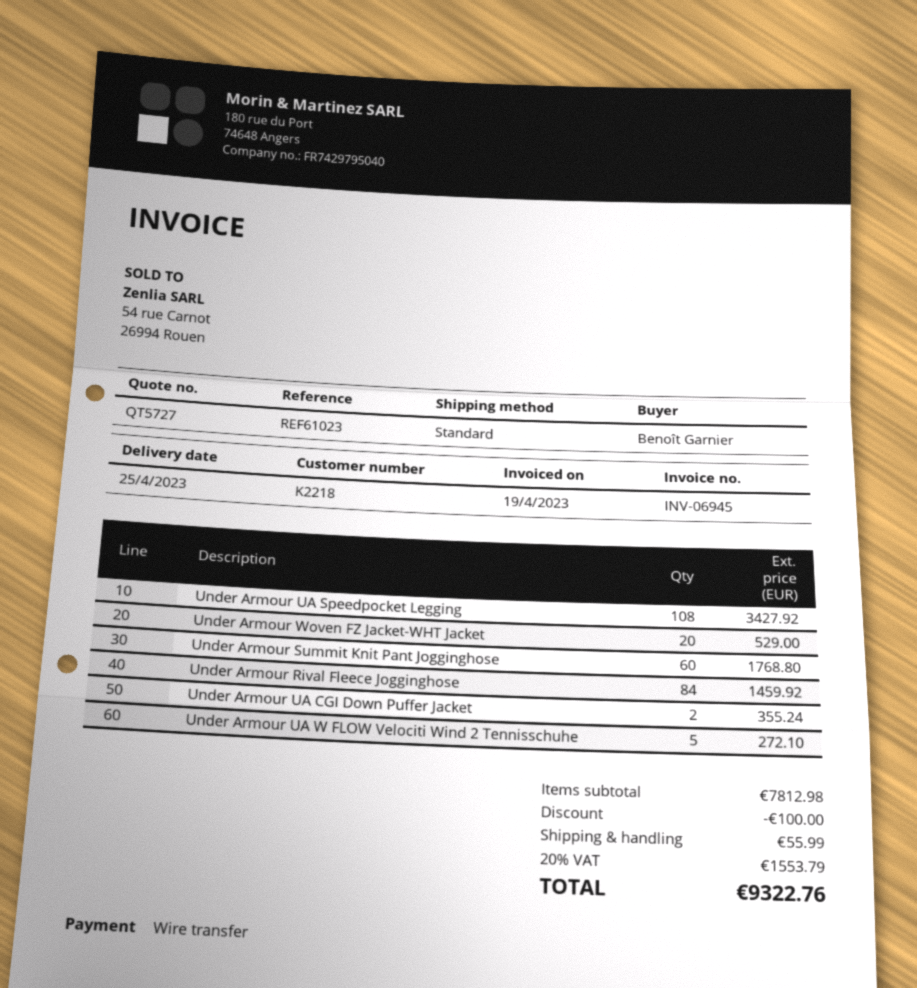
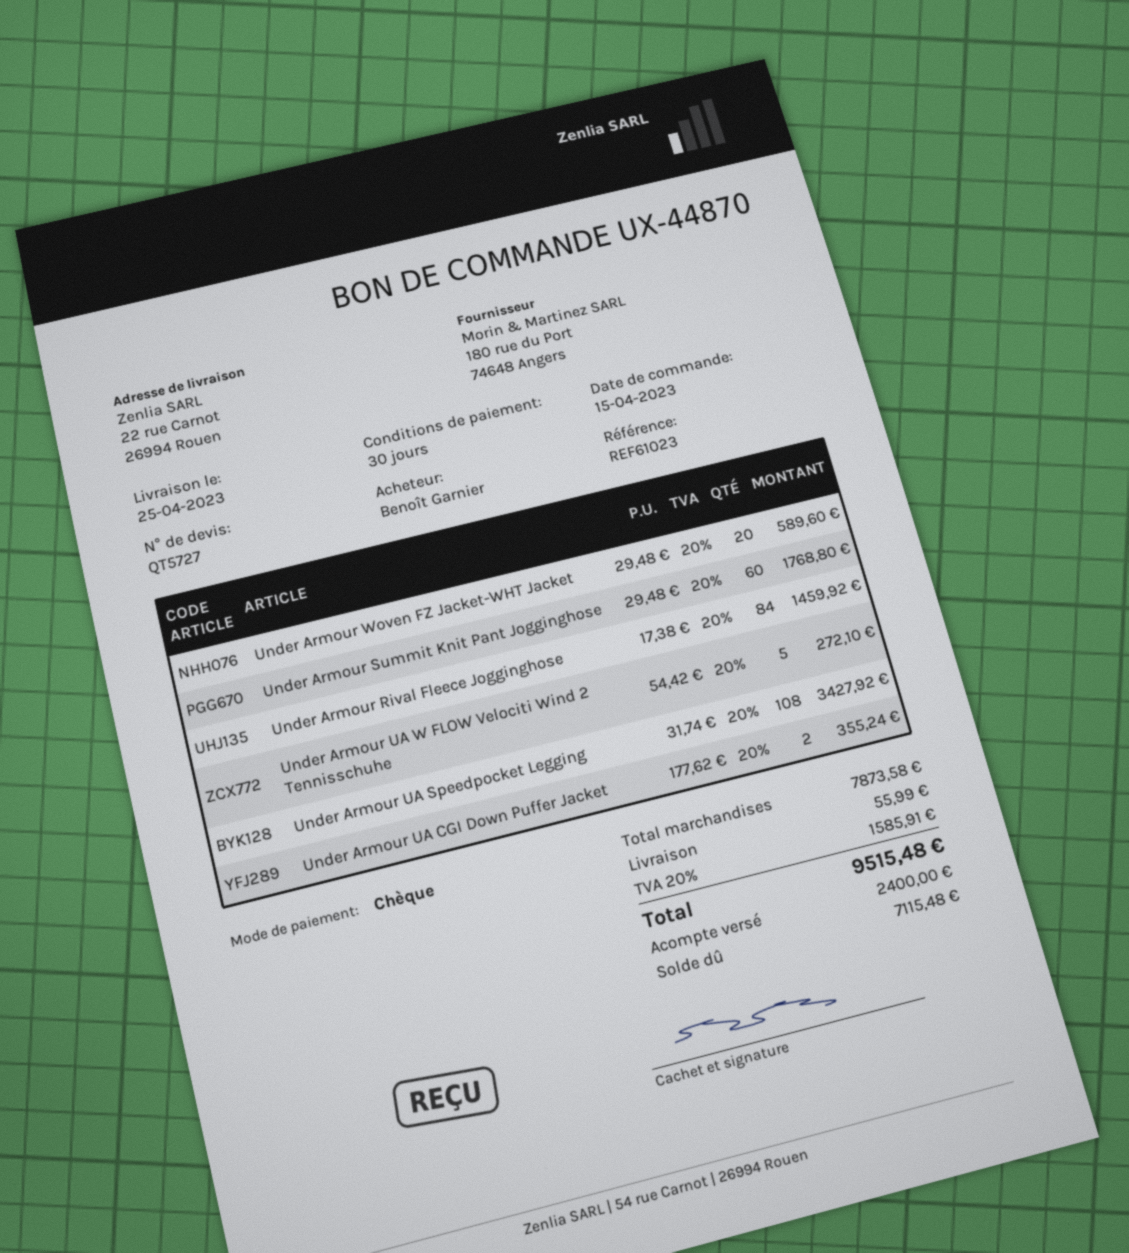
payment method: bank transfer -> cheque
Under Armour Woven FZ Jacket-WHT Jacket: 20 for 529.00 -> 20 for 589.60
subtotal: 7812.98 -> 7873.58
discount: 100.00 -> none
tax: 20% = 1553.79 -> 20% = 1585.91
total: 9322.76 -> 9515.48

